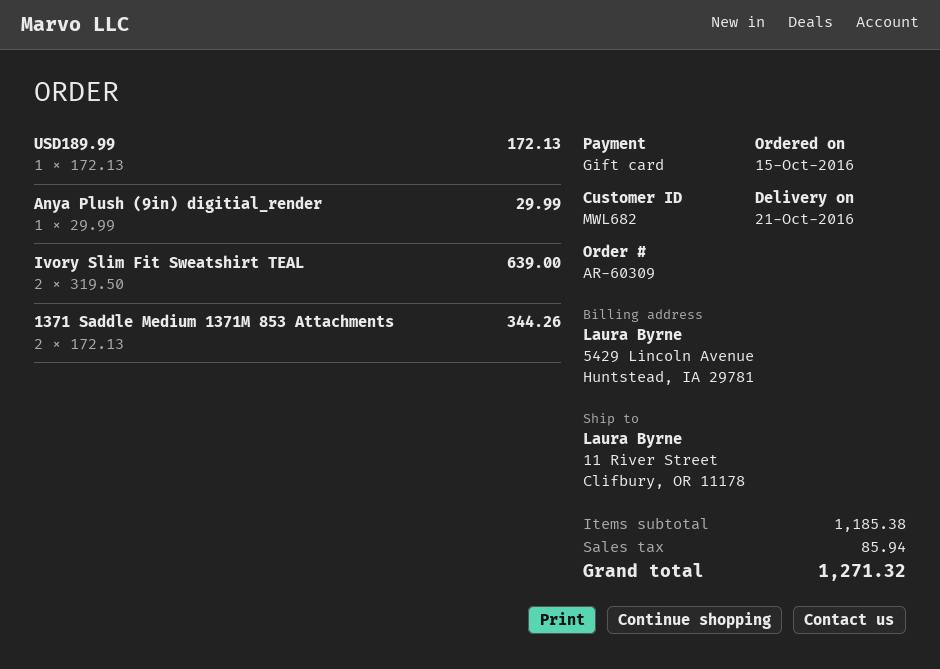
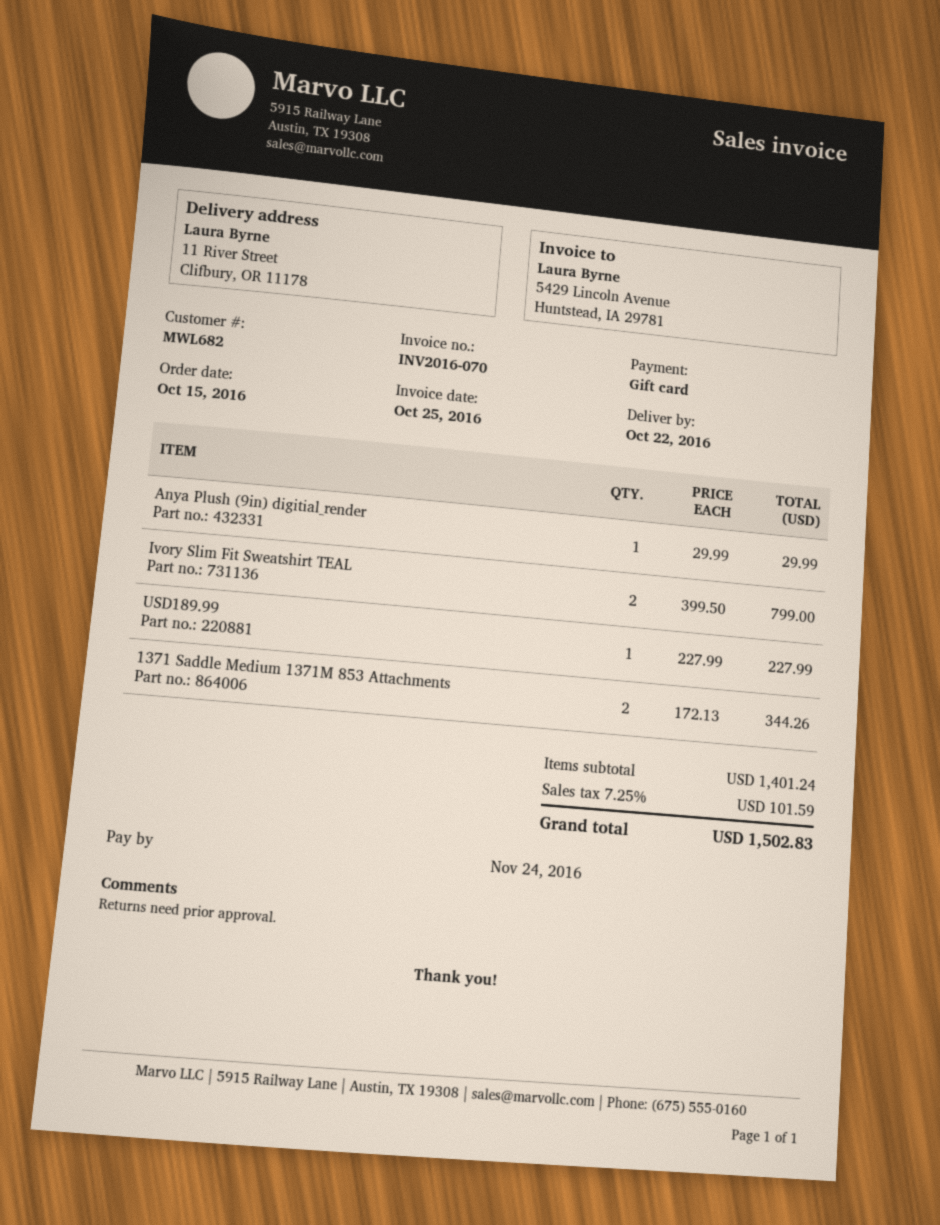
delivery date: 2016-10-21 -> 2016-10-22
USD189.99: 1 x 172.13 = 172.13 -> 1 x 227.99 = 227.99
Ivory Slim Fit Sweatshirt TEAL: 2 x 319.50 = 639.00 -> 2 x 399.50 = 799.00
subtotal: 1185.38 -> 1401.24
tax: 85.94 -> 101.59
total: 1271.32 -> 1502.83

